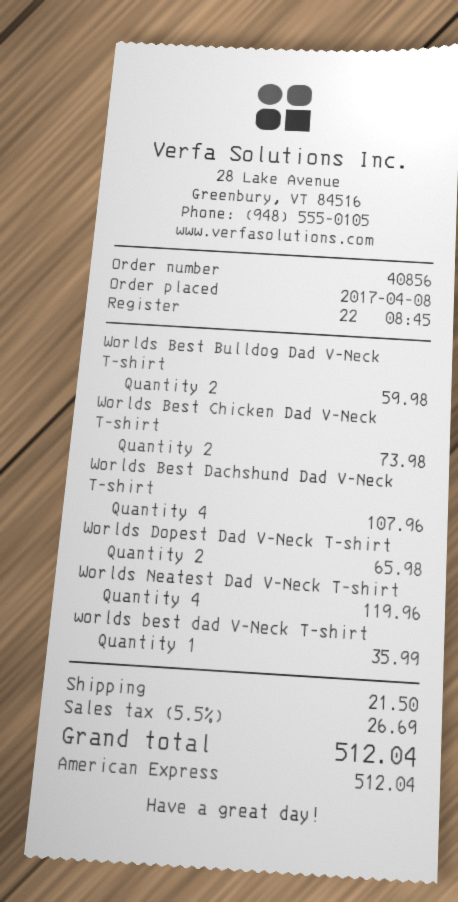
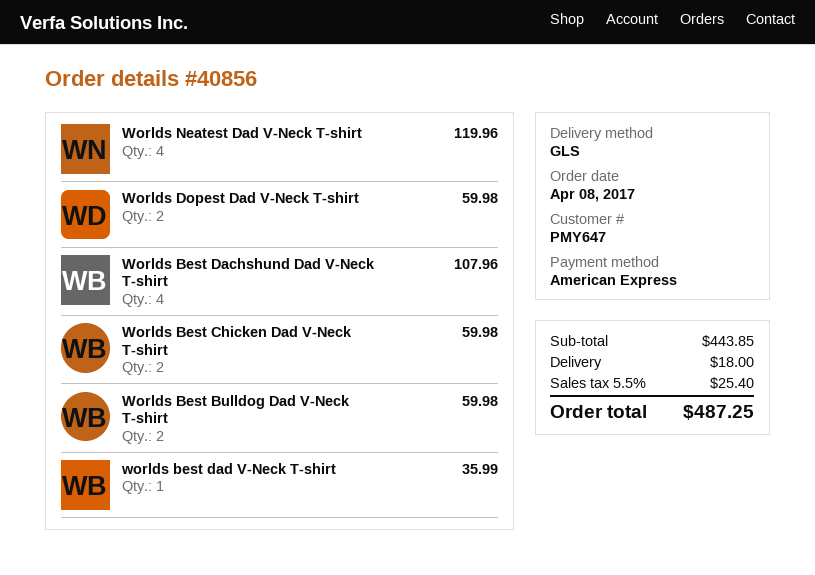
Worlds Best Chicken Dad V-Neck T-shirt: 2 for 73.98 -> 2 for 59.98
Worlds Dopest Dad V-Neck T-shirt: 2 for 65.98 -> 2 for 59.98
shipping: 21.50 -> 18.00
tax: 5.5% = 26.69 -> 5.5% = 25.40
total: 512.04 -> 487.25

